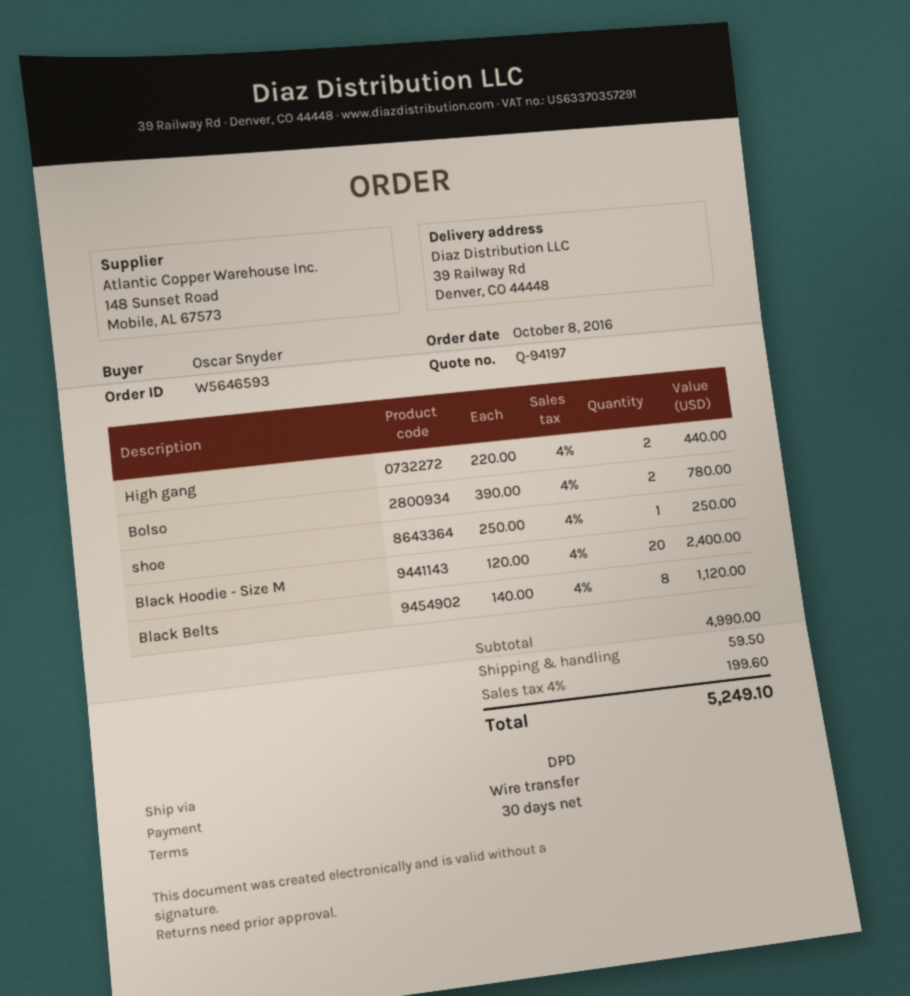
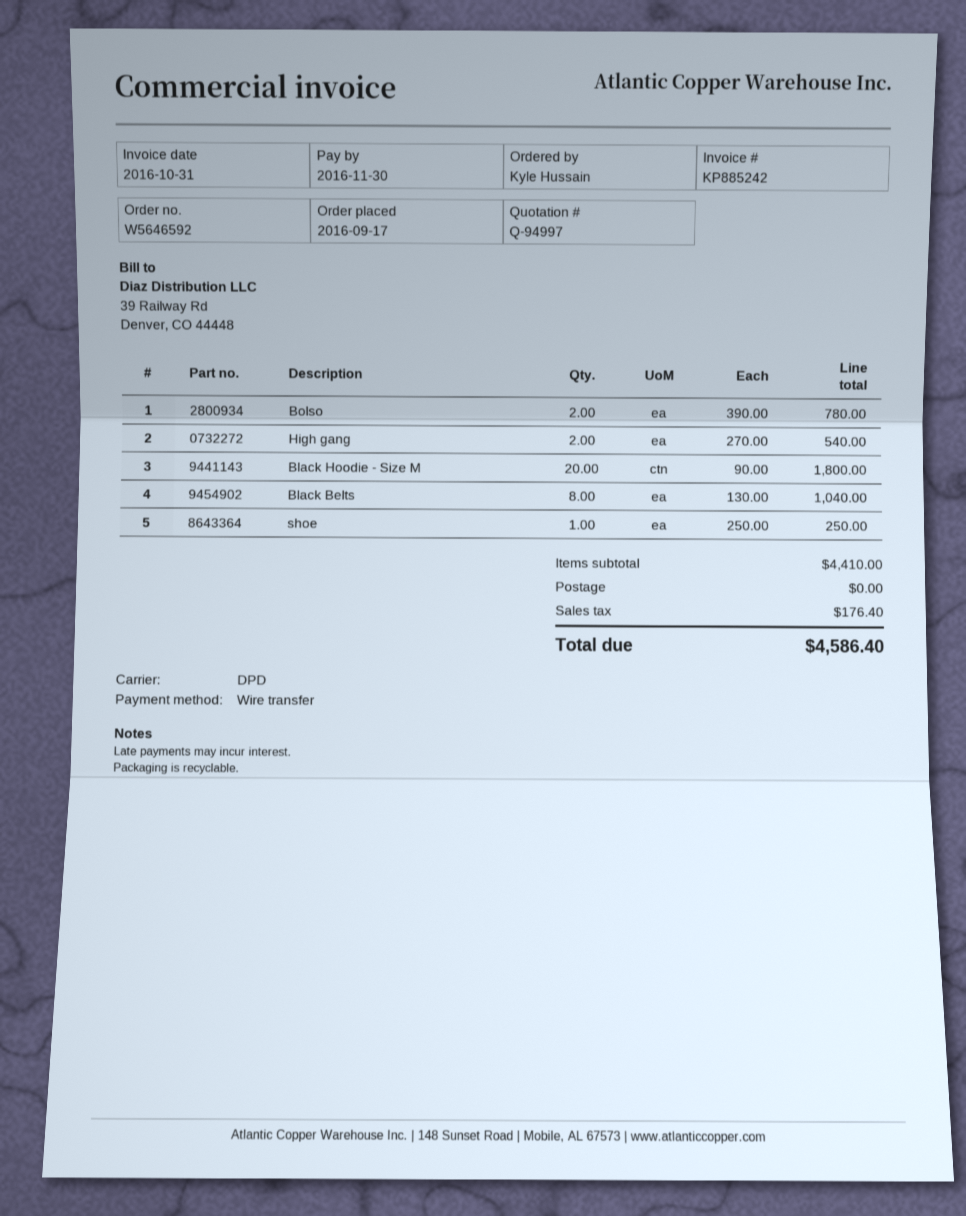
quote number: Q-94197 -> Q-94997
order number: W5646593 -> W5646592
order date: 2016-10-08 -> 2016-09-17
ordered by: Oscar Snyder -> Kyle Hussain
High gang: 2 x 220.00 = 440.00 -> 2 x 270.00 = 540.00
Black Hoodie - Size M: 20 x 120.00 = 2400.00 -> 20 x 90.00 = 1800.00
Black Belts: 8 x 140.00 = 1120.00 -> 8 x 130.00 = 1040.00
subtotal: 4990.00 -> 4410.00
shipping: 59.50 -> 0.00
tax: 199.60 -> 176.40
total: 5249.10 -> 4586.40

